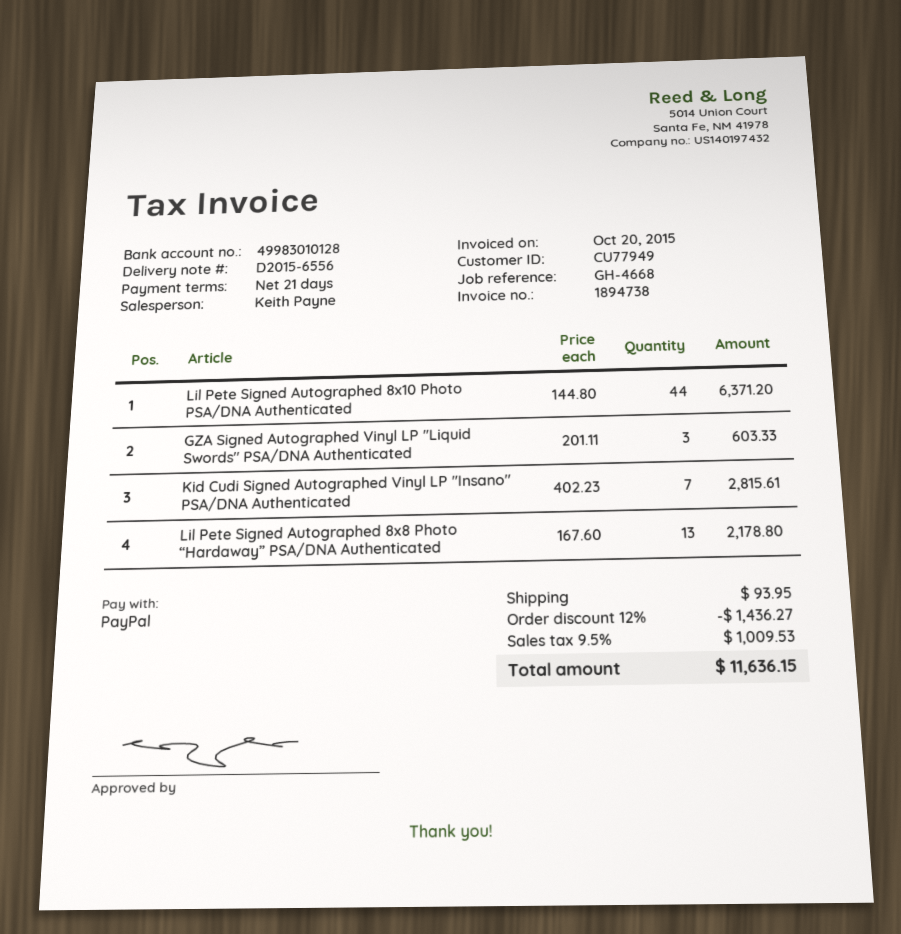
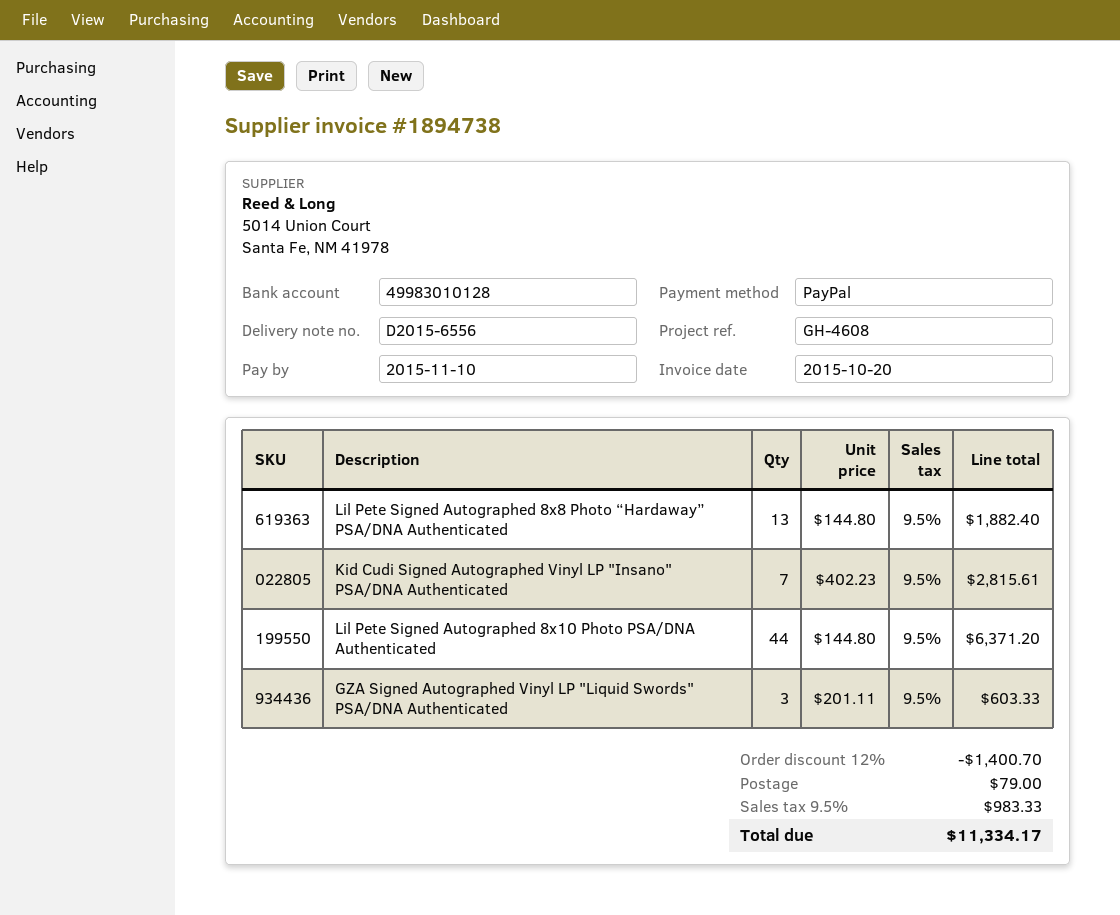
reference: GH-4668 -> GH-4608
Lil Pete Signed Autographed 8x8 Photo “Hardaway” PSA/DNA Authenticated: 13 x 167.60 = 2178.80 -> 13 x 144.80 = 1882.40
discount: 12% = 1436.27 -> 12% = 1400.70
shipping: 93.95 -> 79.00
tax: 9.5% = 1009.53 -> 9.5% = 983.33
total: 11636.15 -> 11334.17

